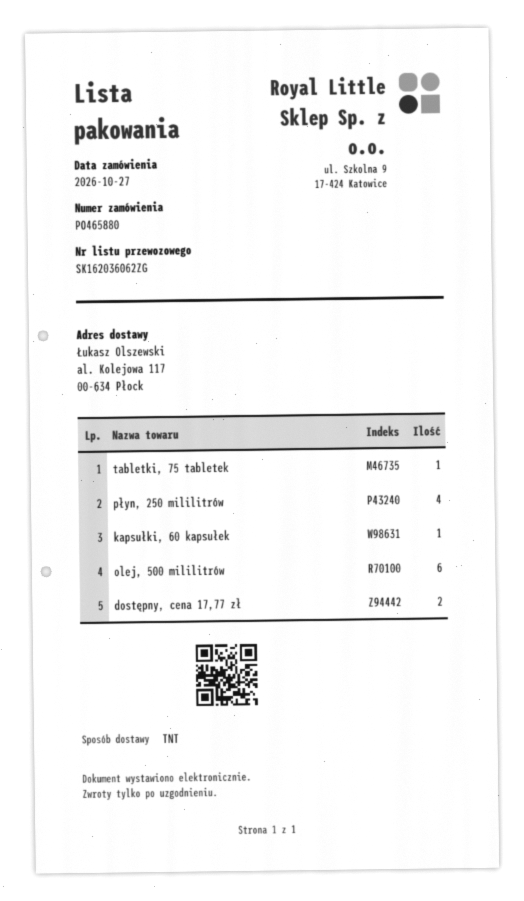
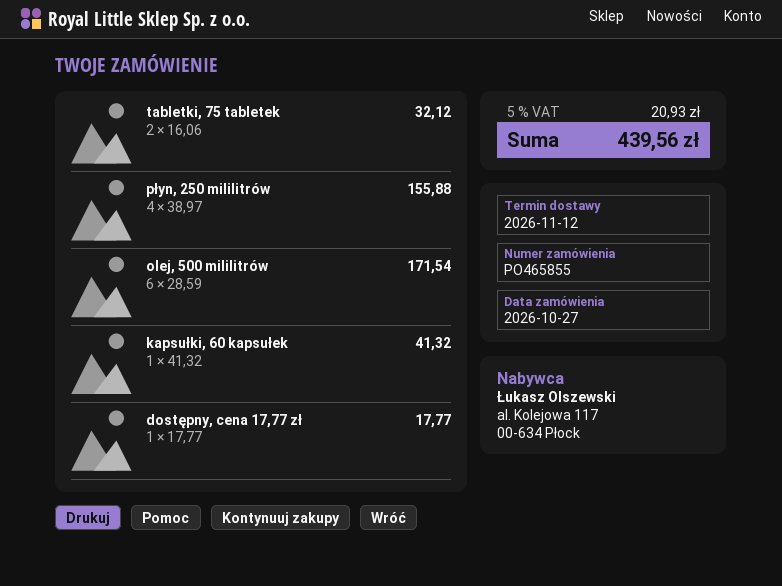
order number: PO465880 -> PO465855
tabletki, 75 tabletek: 1 -> 2
dostępny, cena 17,77 zł: 2 -> 1

